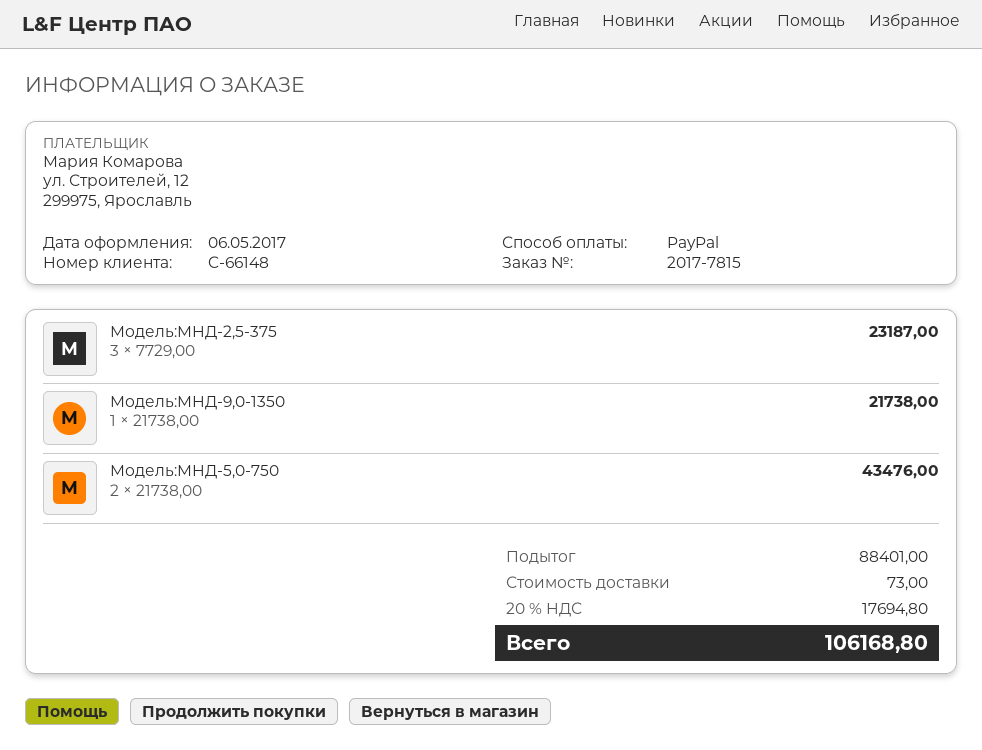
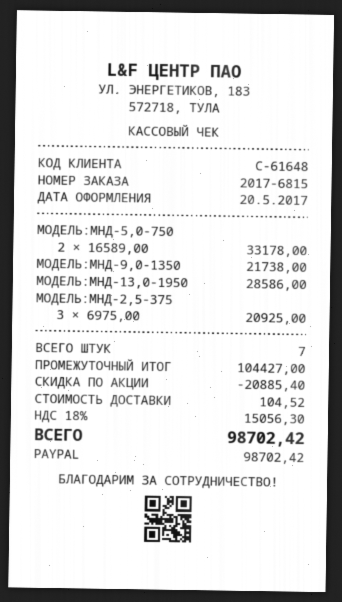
order number: 2017-7815 -> 2017-6815
order date: 2017-05-06 -> 2017-05-20
customer number: C-66148 -> C-61648
Модель:МНД-2,5-375: 3 x 7729.00 = 23187.00 -> 3 x 6975.00 = 20925.00
Модель:МНД-5,0-750: 2 x 21738.00 = 43476.00 -> 2 x 16589.00 = 33178.00
МОДЕЛЬ:МНД-13,0-1950: none -> 1 x 28586.00 = 28586.00
subtotal: 88401.00 -> 104427.00
discount: none -> 20885.40
shipping: 73.00 -> 104.52
tax: 20% = 17694.80 -> 18% = 15056.30
total: 106168.80 -> 98702.42

